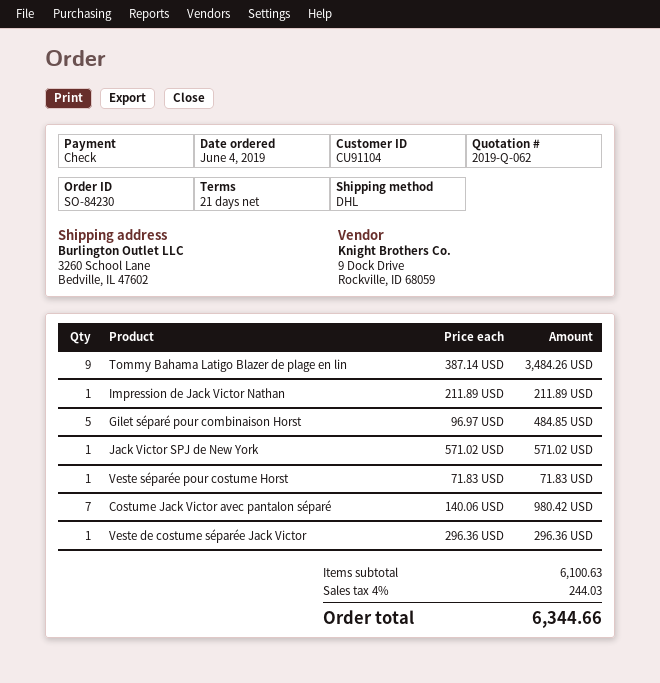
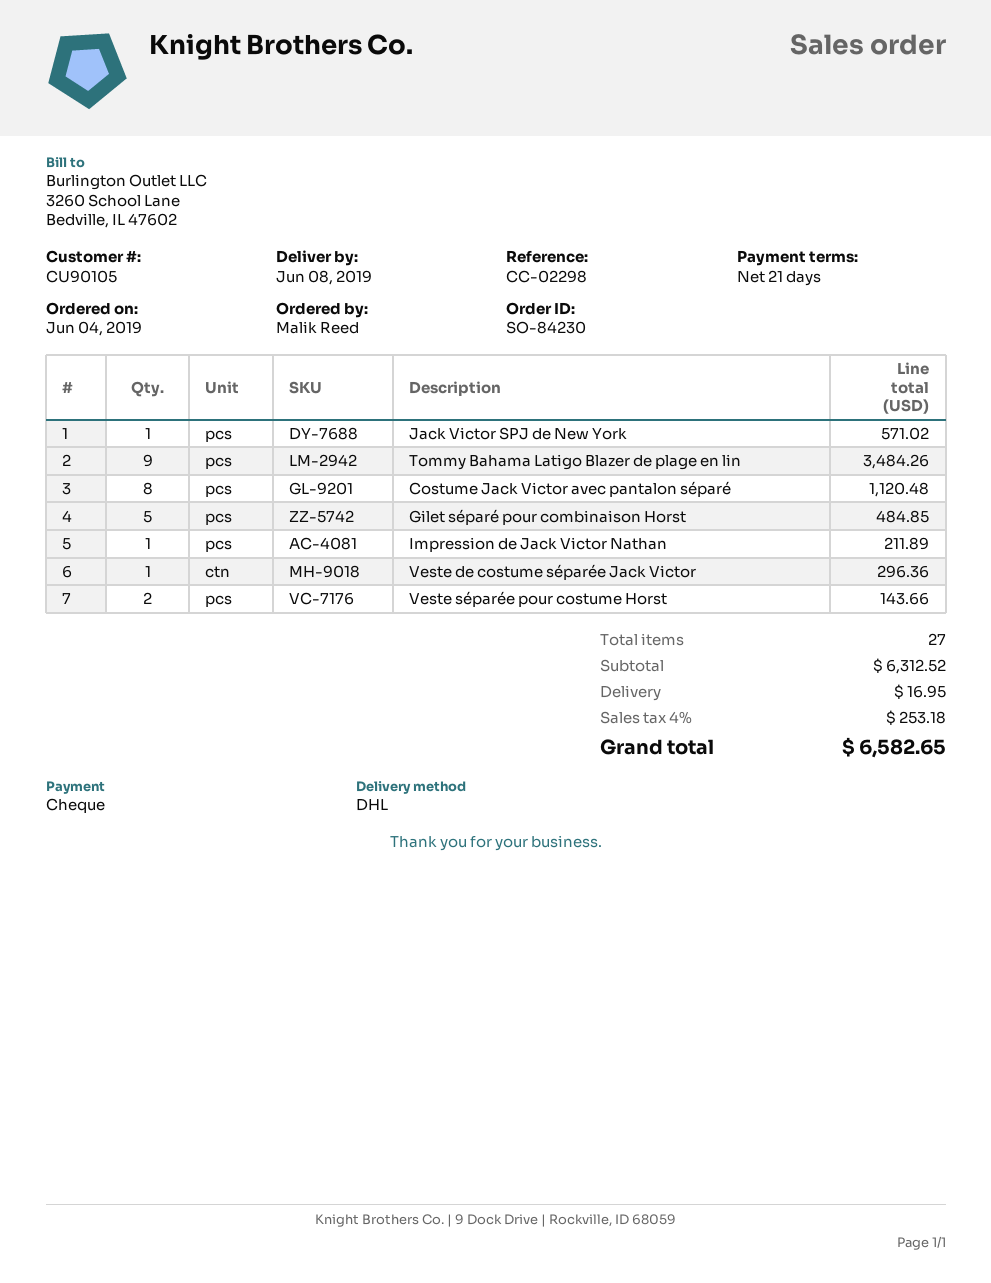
customer number: CU91104 -> CU90105
Veste séparée pour costume Horst: 1 for 71.83 -> 2 for 143.66
Costume Jack Victor avec pantalon séparé: 7 for 980.42 -> 8 for 1120.48
subtotal: 6100.63 -> 6312.52
shipping: none -> 16.95
tax: 4% = 244.03 -> 4% = 253.18
total: 6344.66 -> 6582.65

